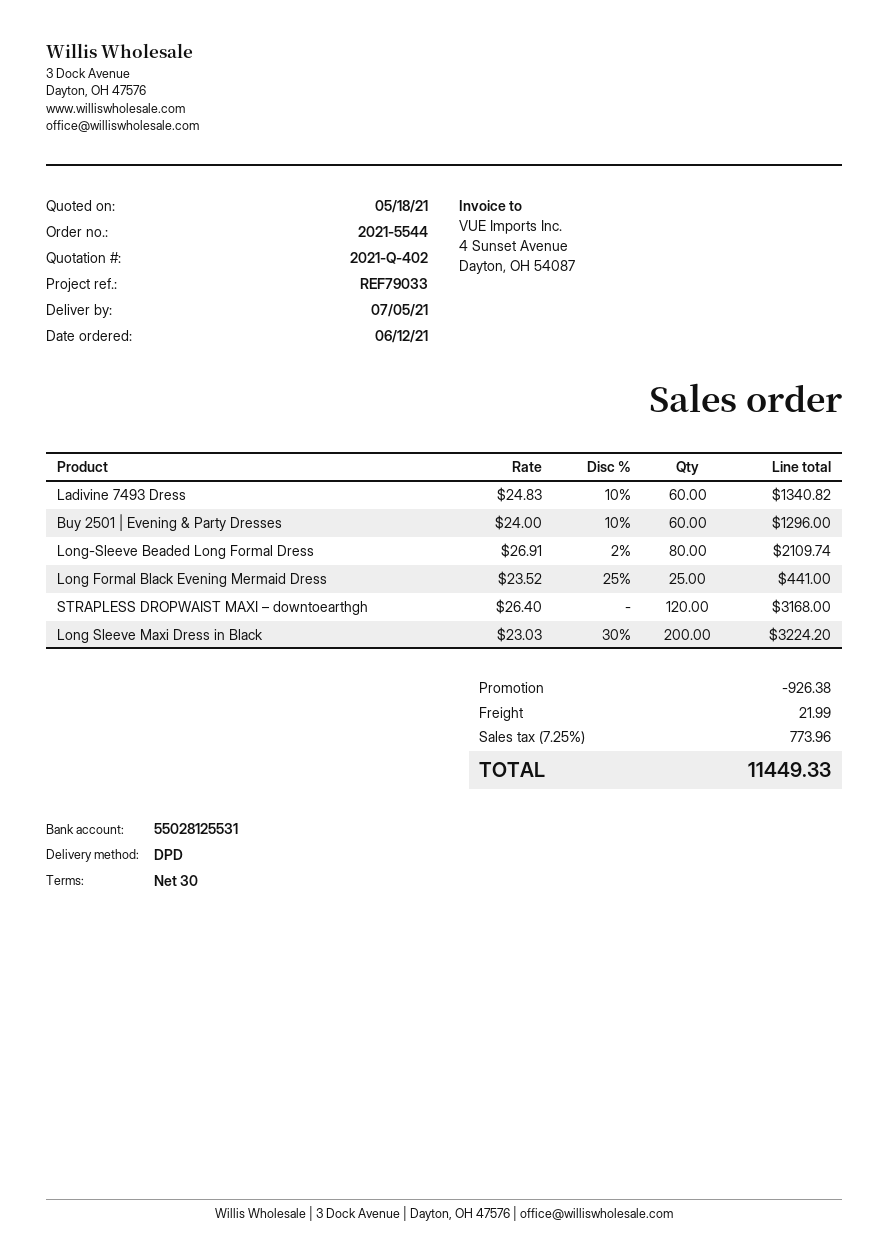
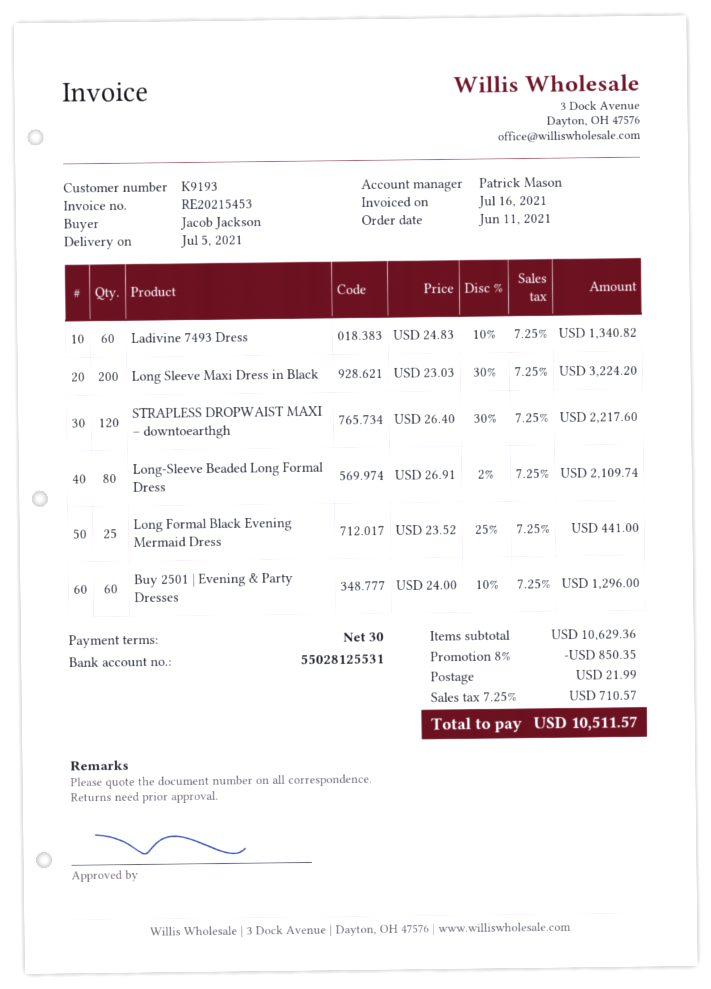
order date: 2021-06-12 -> 2021-06-11
STRAPLESS DROPWAIST MAXI – downtoearthgh: 120 x 26.40 = 3168.00 -> 120 x 26.40 - 30% = 2217.60
discount: 926.38 -> 850.35
tax: 7.25% = 773.96 -> 7.25% = 710.57
total: 11449.33 -> 10511.57

